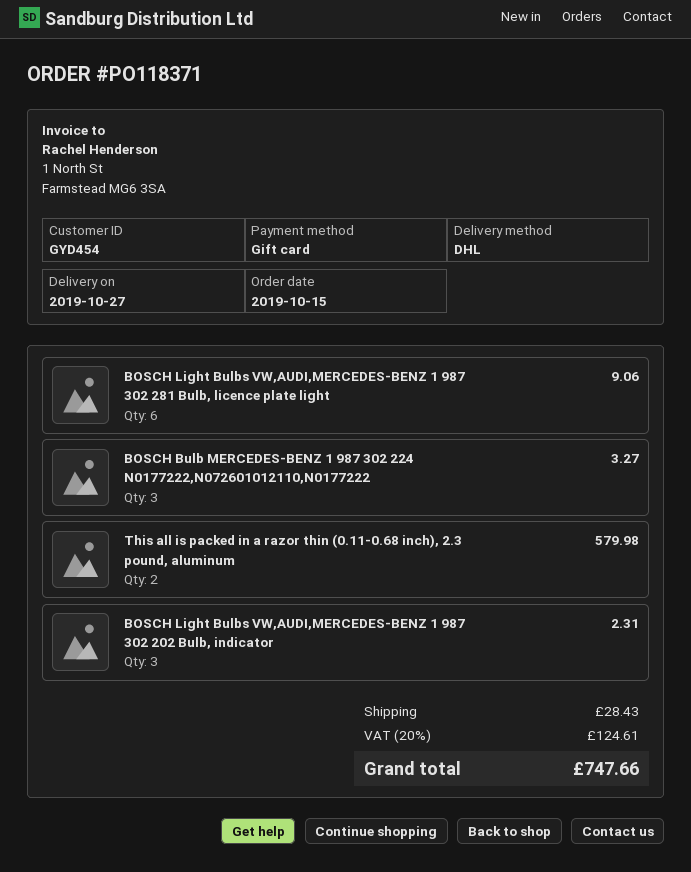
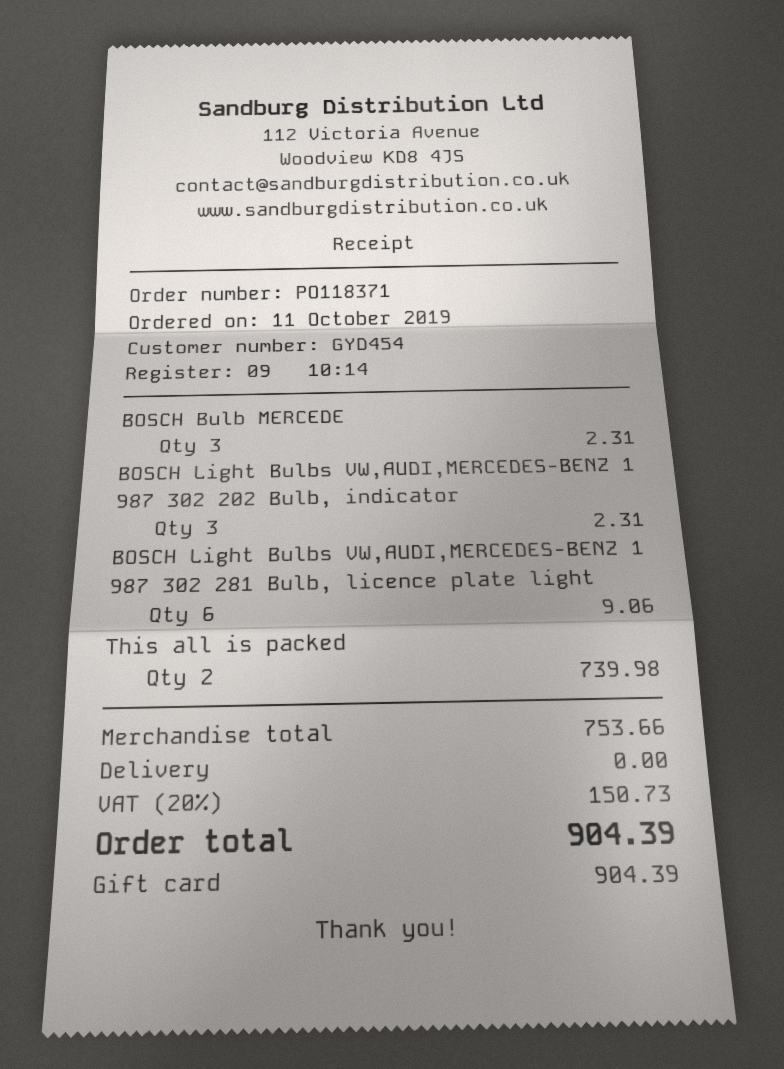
order date: 2019-10-15 -> 2019-10-11
BOSCH Bulb MERCEDES-BENZ 1 987 302 224 N0177222,N072601012110,N0177222: 3 for 3.27 -> 3 for 2.31
This all is packed in a razor thin (0.11-0.68 inch), 2.3 pound, aluminum: 2 for 579.98 -> 2 for 739.98
shipping: 28.43 -> 0.00
tax: 20% = 124.61 -> 20% = 150.73
total: 747.66 -> 904.39

